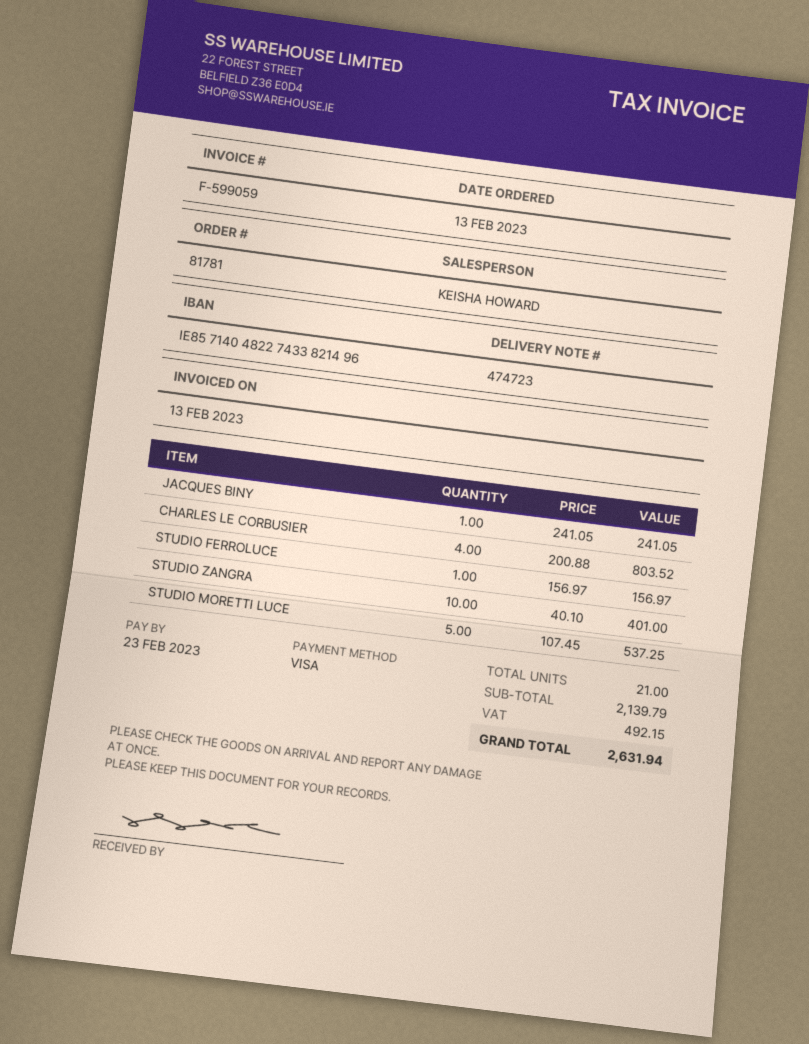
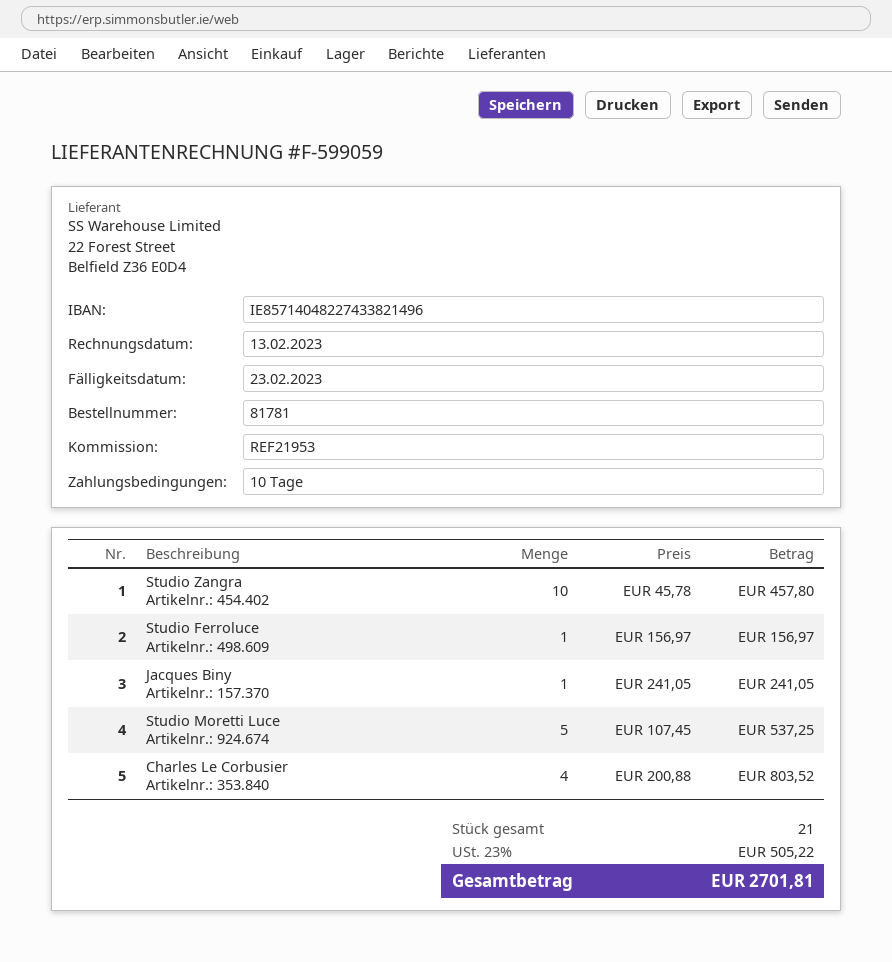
STUDIO ZANGRA: 10 x 40.10 = 401.00 -> 10 x 45.78 = 457.80
tax: 492.15 -> 505.22
total: 2631.94 -> 2701.81

